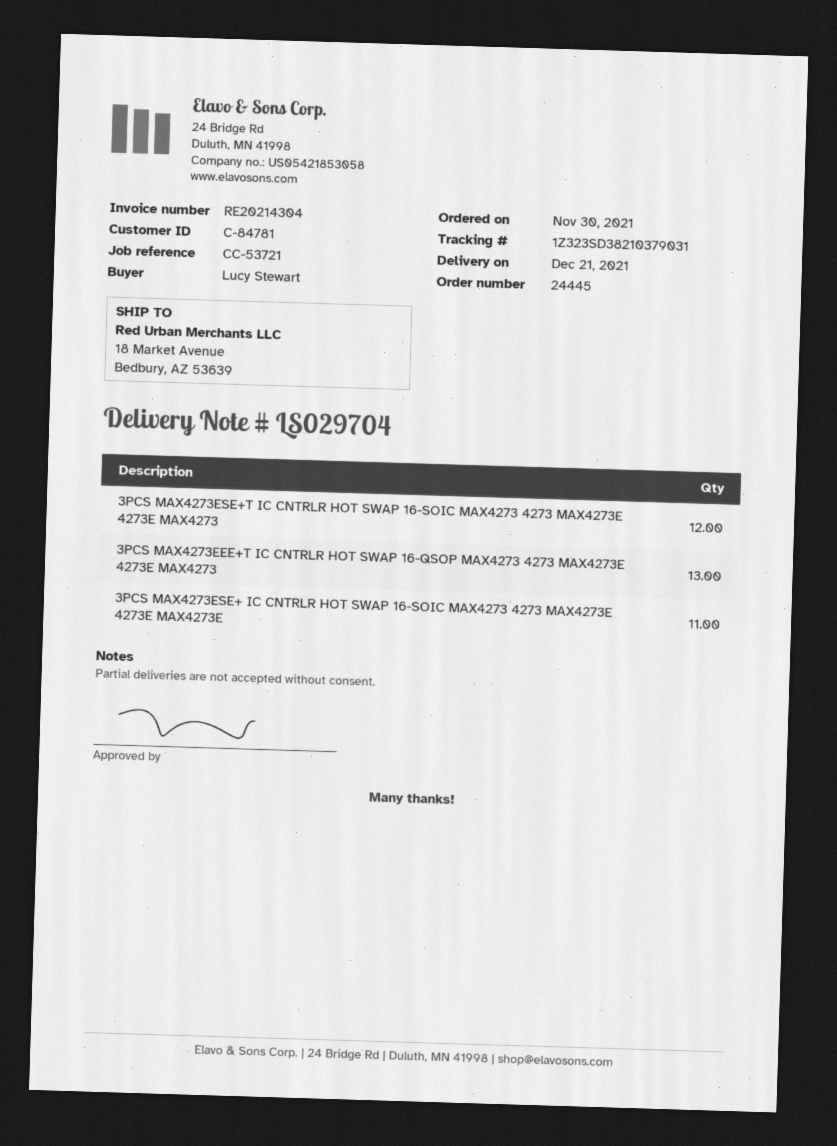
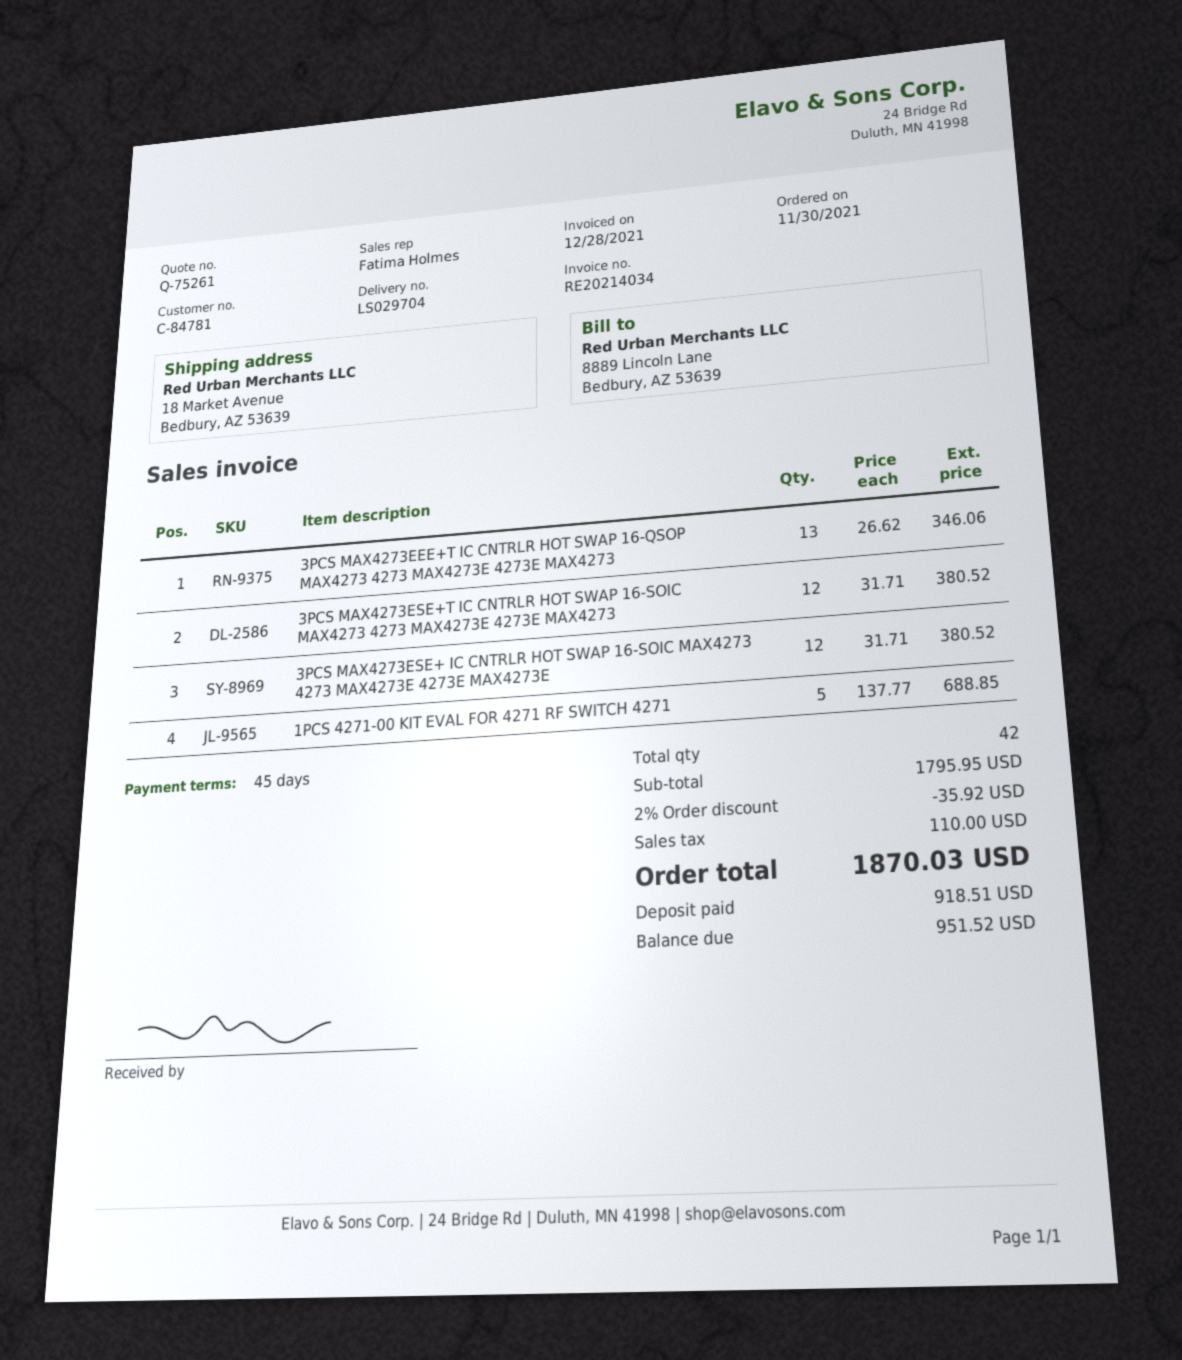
invoice number: RE20214304 -> RE20214034
3PCS MAX4273ESE+ IC CNTRLR HOT SWAP 16-SOIC MAX4273 4273 MAX4273E 4273E MAX4273E: 11 -> 12
1PCS 4271-00 KIT EVAL FOR 4271 RF SWITCH 4271: none -> 5

